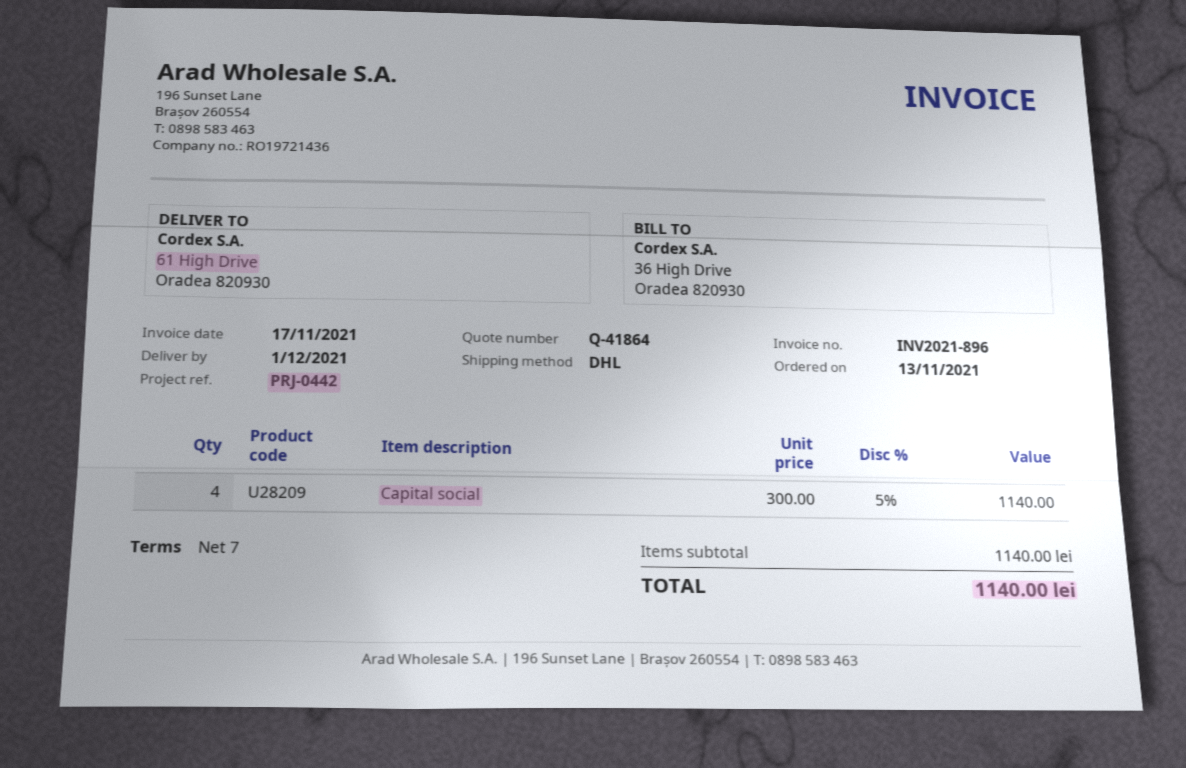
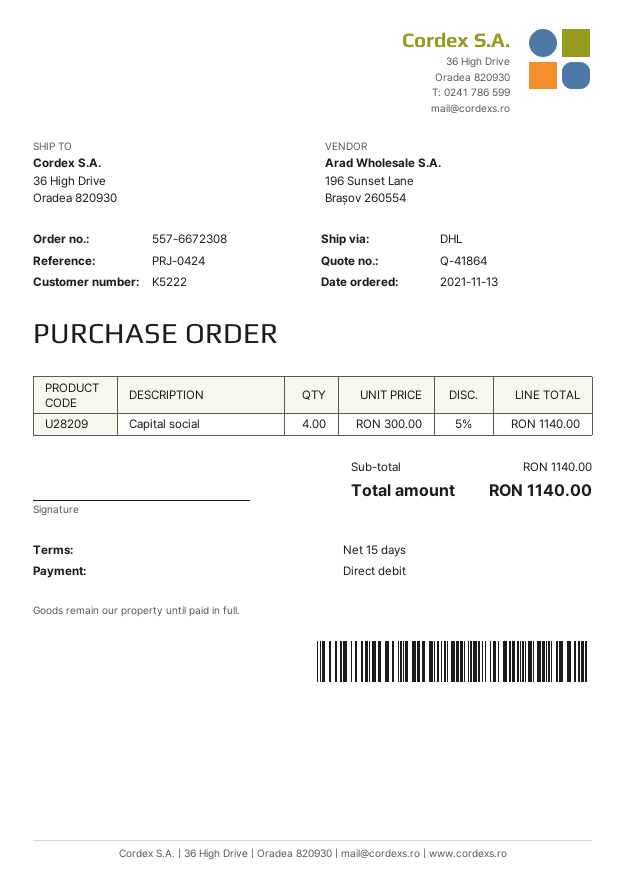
payment terms: 7 days -> 15 days
reference: PRJ-0442 -> PRJ-0424
ship to: 61 High Drive, Oradea 820930 -> 36 High Drive, Oradea 820930

